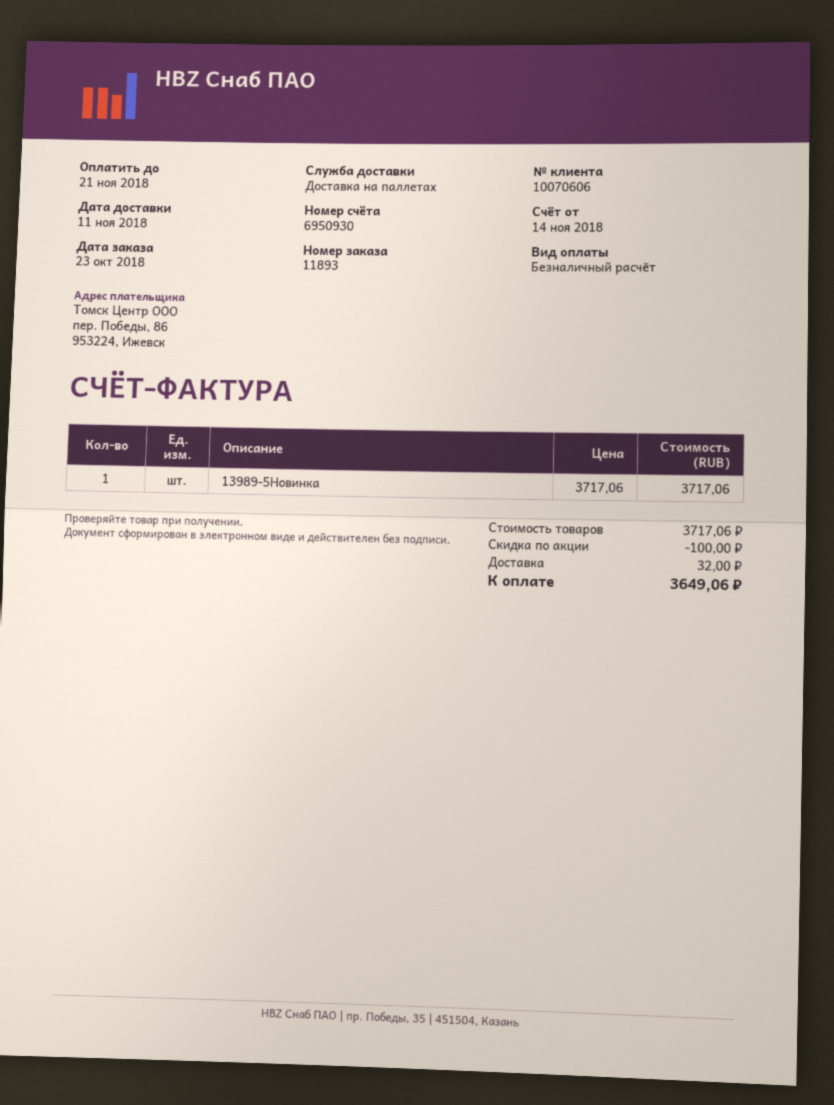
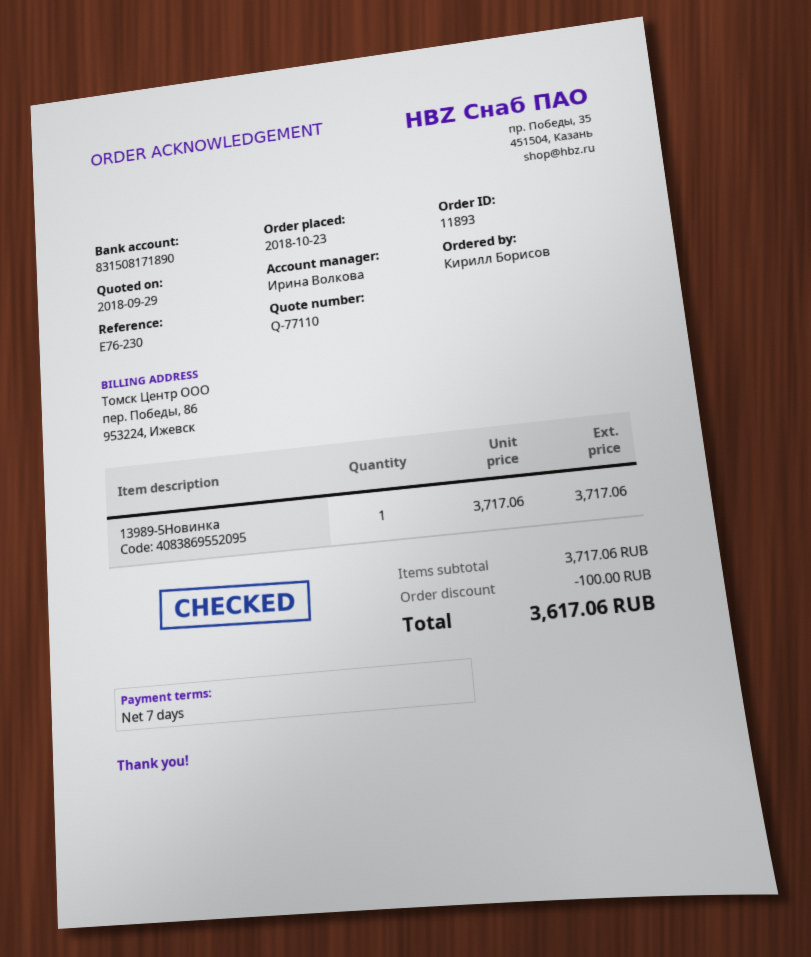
shipping: 32.00 -> none
total: 3649.06 -> 3617.06

